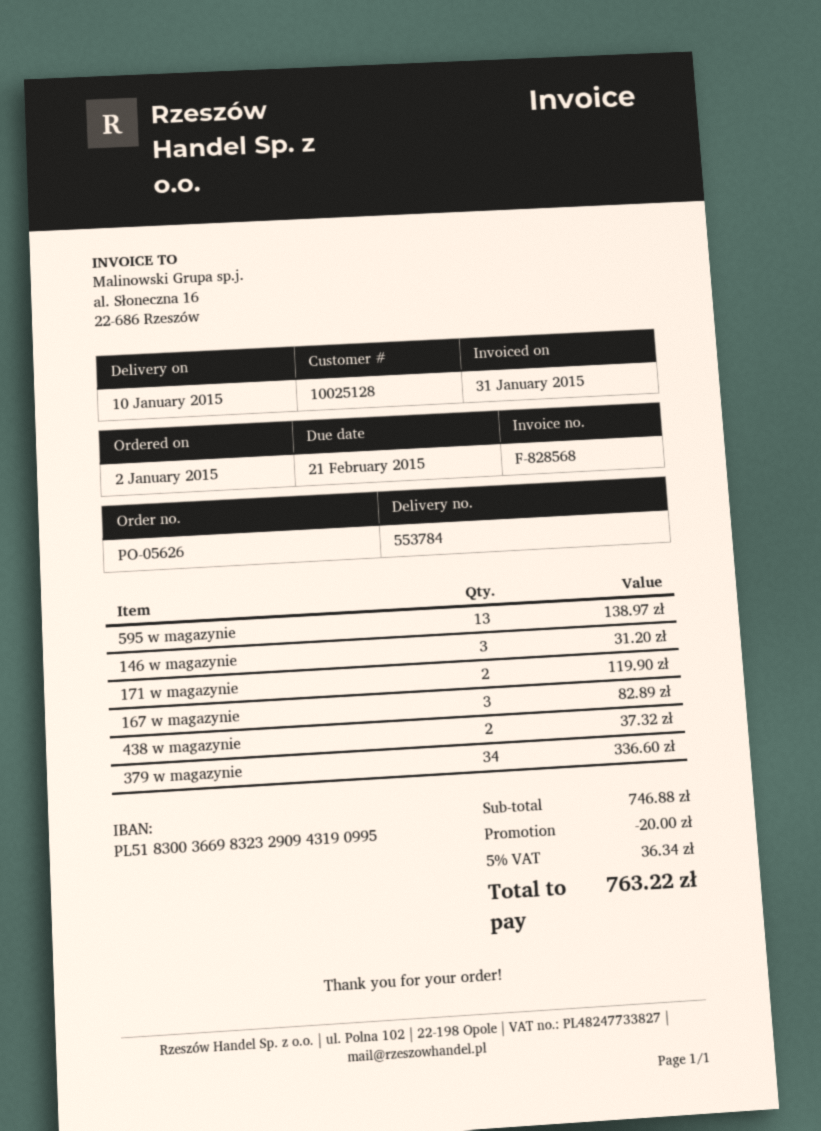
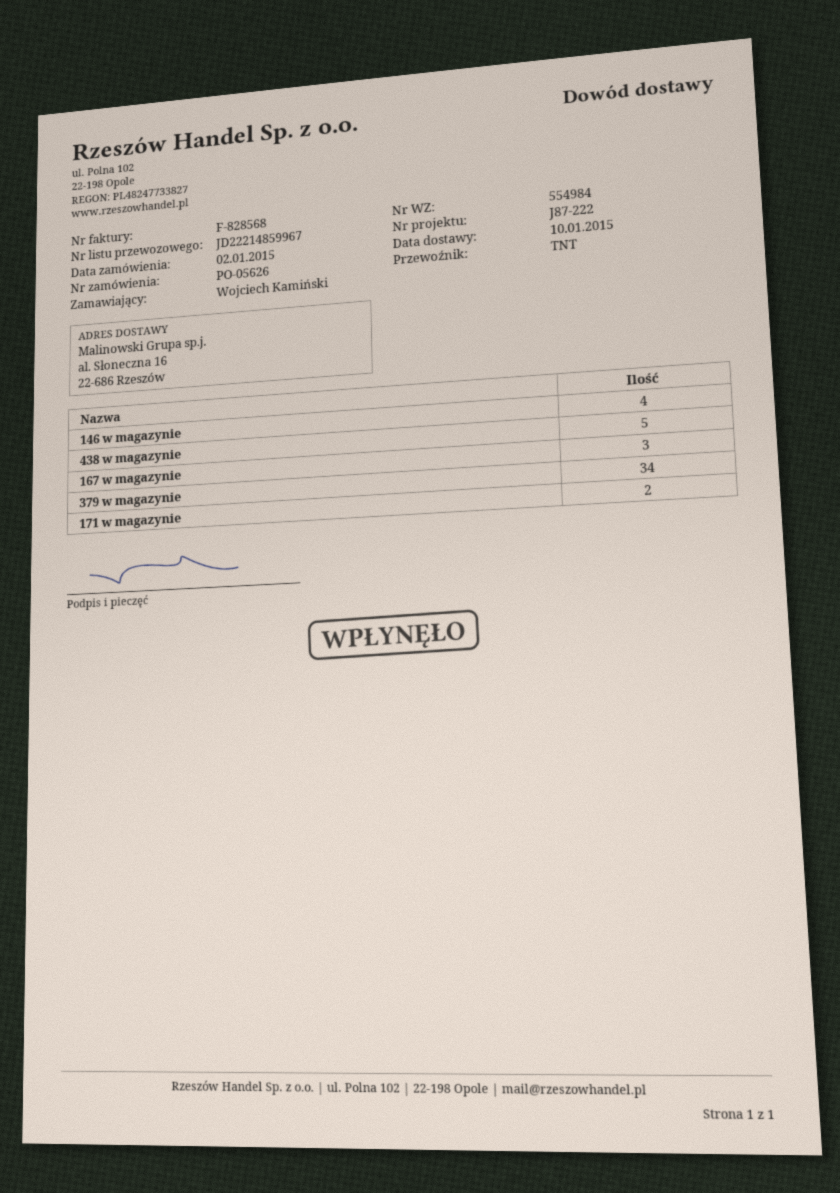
delivery note number: 553784 -> 554984
595 w magazynie: 13 -> none
146 w magazynie: 3 -> 4
438 w magazynie: 2 -> 5

